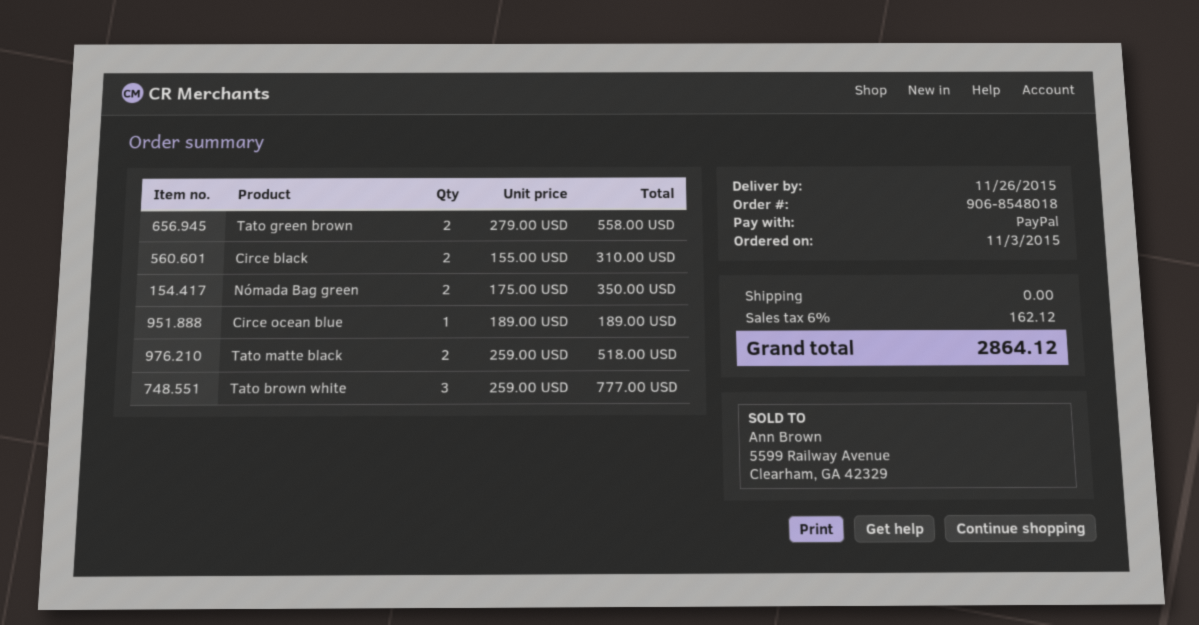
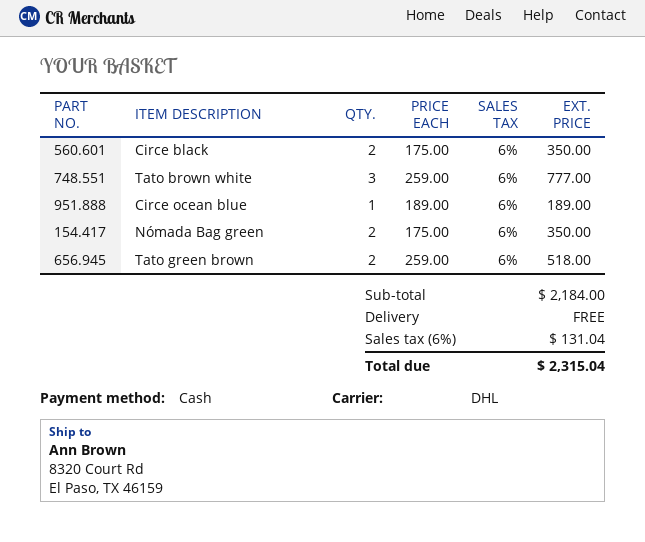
payment method: PayPal -> cash
Tato green brown: 2 x 279.00 = 558.00 -> 2 x 259.00 = 518.00
Circe black: 2 x 155.00 = 310.00 -> 2 x 175.00 = 350.00
Tato matte black: 2 x 259.00 = 518.00 -> none
tax: 6% = 162.12 -> 6% = 131.04
total: 2864.12 -> 2315.04

